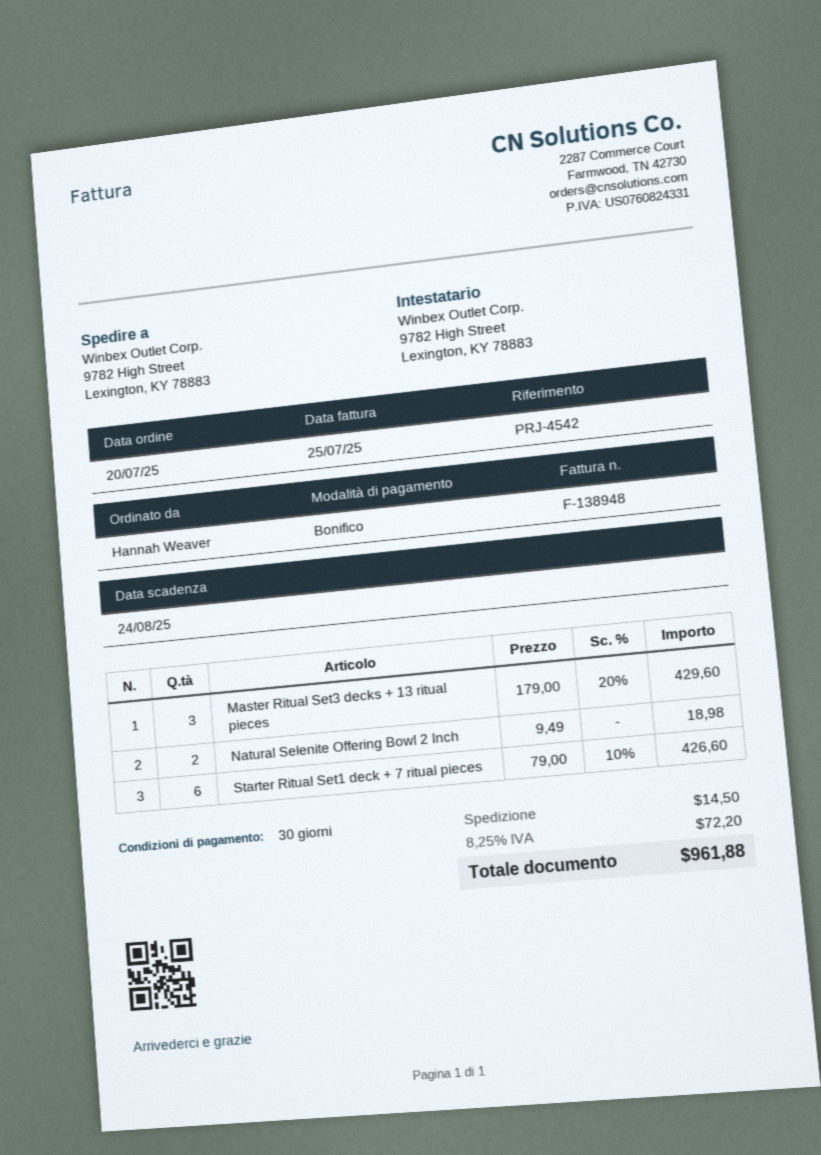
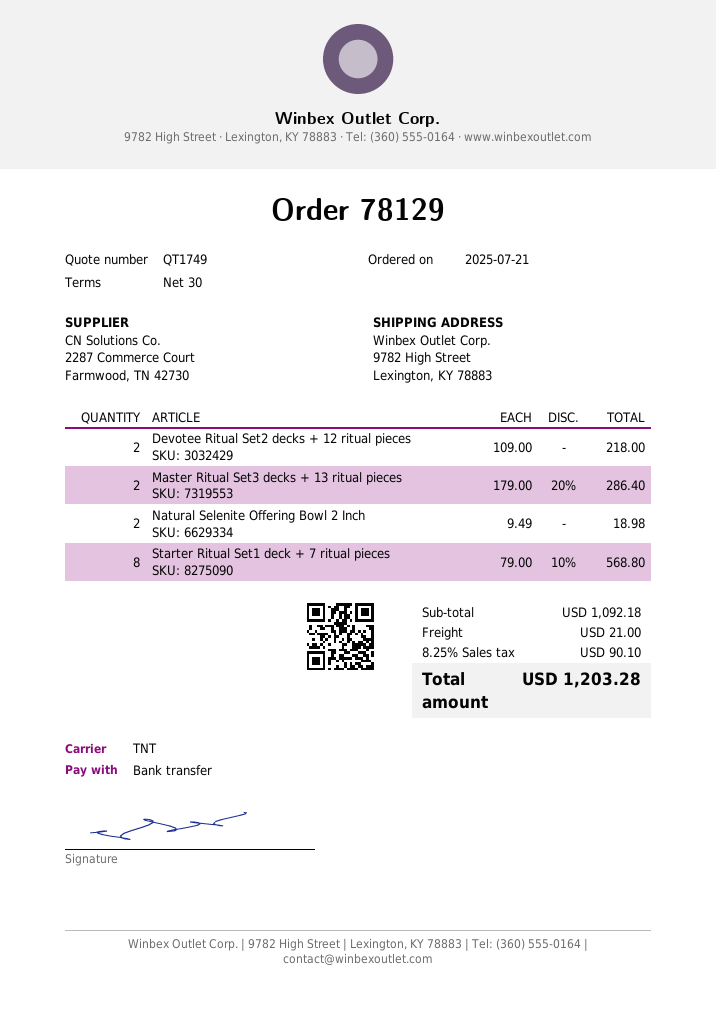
order date: 2025-07-20 -> 2025-07-21
Master Ritual Set3 decks + 13 ritual pieces: 3 x 179.00 - 20% = 429.60 -> 2 x 179.00 - 20% = 286.40
Starter Ritual Set1 deck + 7 ritual pieces: 6 x 79.00 - 10% = 426.60 -> 8 x 79.00 - 10% = 568.80
Devotee Ritual Set2 decks + 12 ritual pieces: none -> 2 x 109.00 = 218.00
shipping: 14.50 -> 21.00
tax: 8.25% = 72.20 -> 8.25% = 90.10
total: 961.88 -> 1203.28

